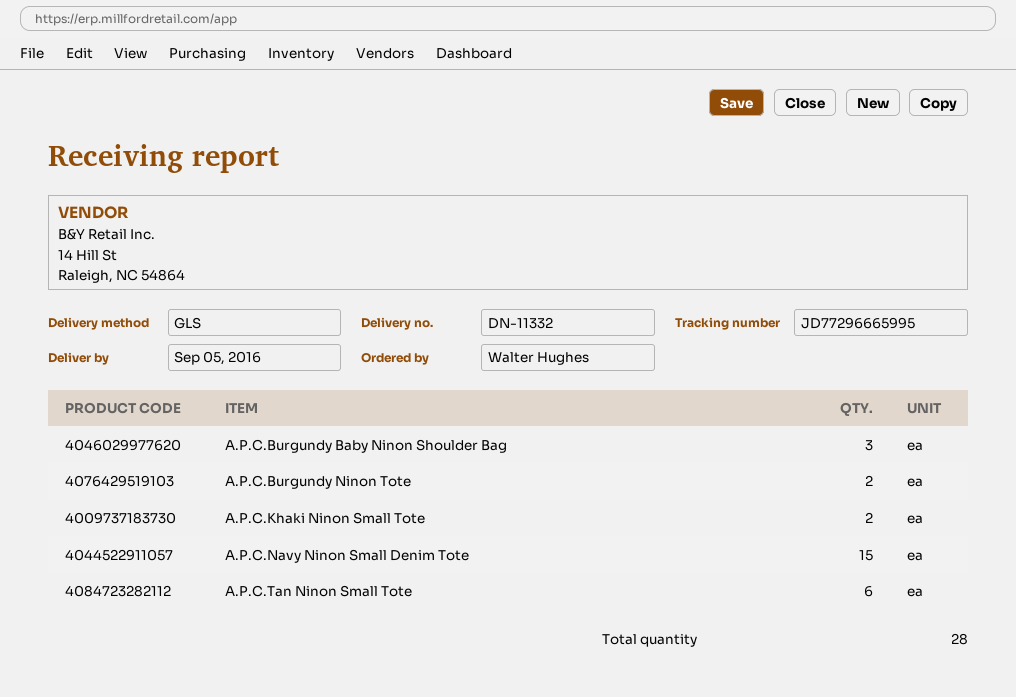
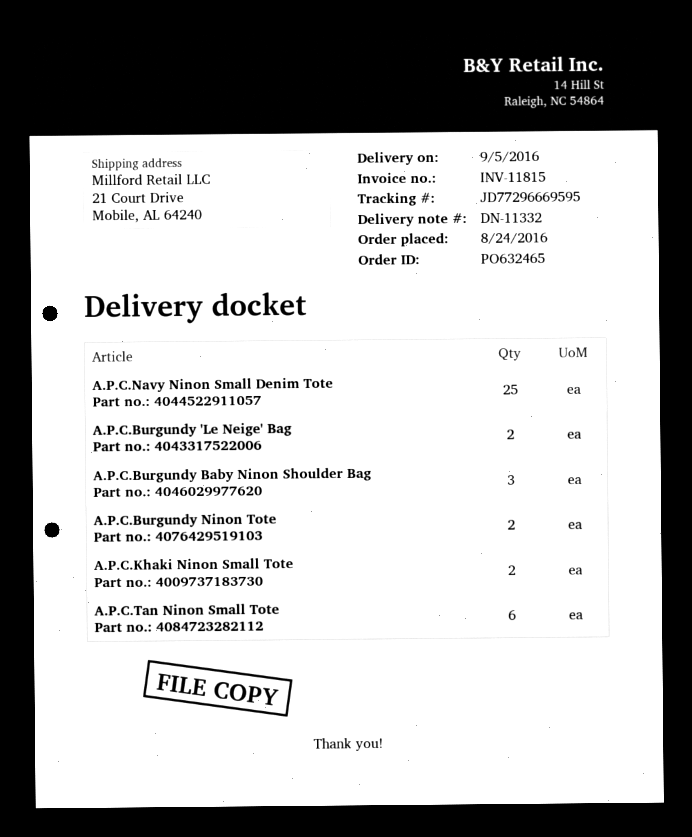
tracking number: JD77296665995 -> JD77296669595
A.P.C.Navy Ninon Small Denim Tote: 15 -> 25
A.P.C.Burgundy 'Le Neige' Bag: none -> 2

